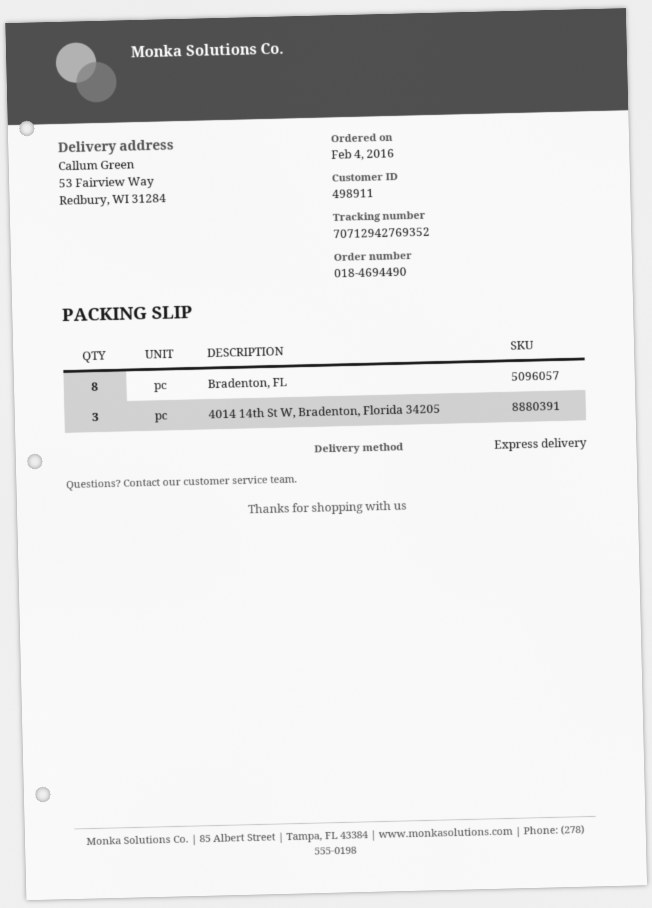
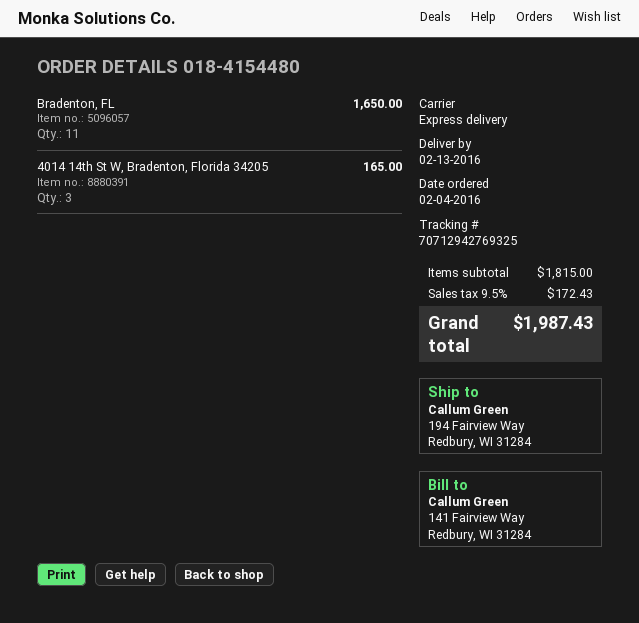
order number: 018-4694490 -> 018-4154480
tracking number: 70712942769352 -> 70712942769325
ship to: 53 Fairview Way, Redbury, WI 31284 -> 194 Fairview Way, Redbury, WI 31284
Bradenton, FL: 8 -> 11

